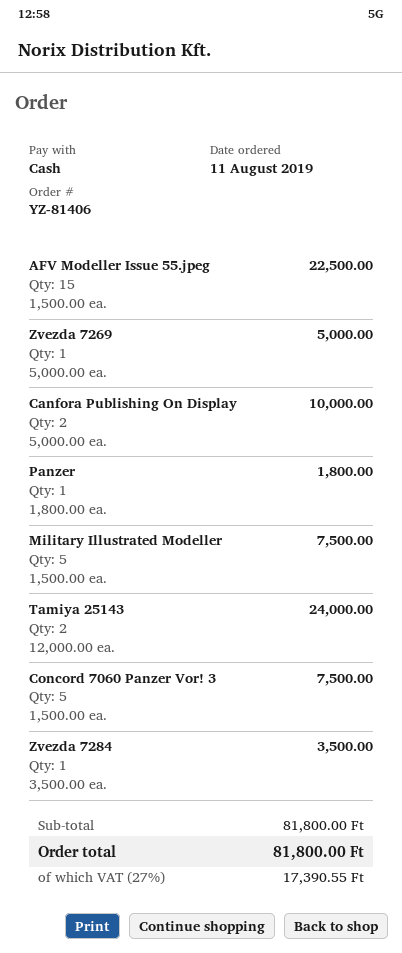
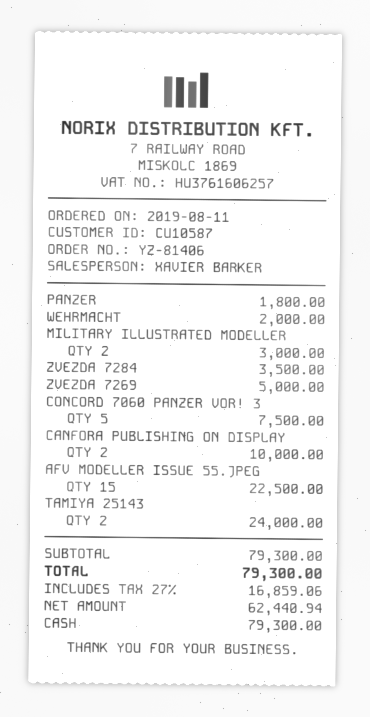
Military Illustrated Modeller: 5 for 7500.00 -> 2 for 3000.00
WEHRMACHT: none -> 1 for 2000.00
subtotal: 81800.00 -> 79300.00
tax: 27% = 17390.55 -> 27% = 16859.06
total: 81800.00 -> 79300.00

